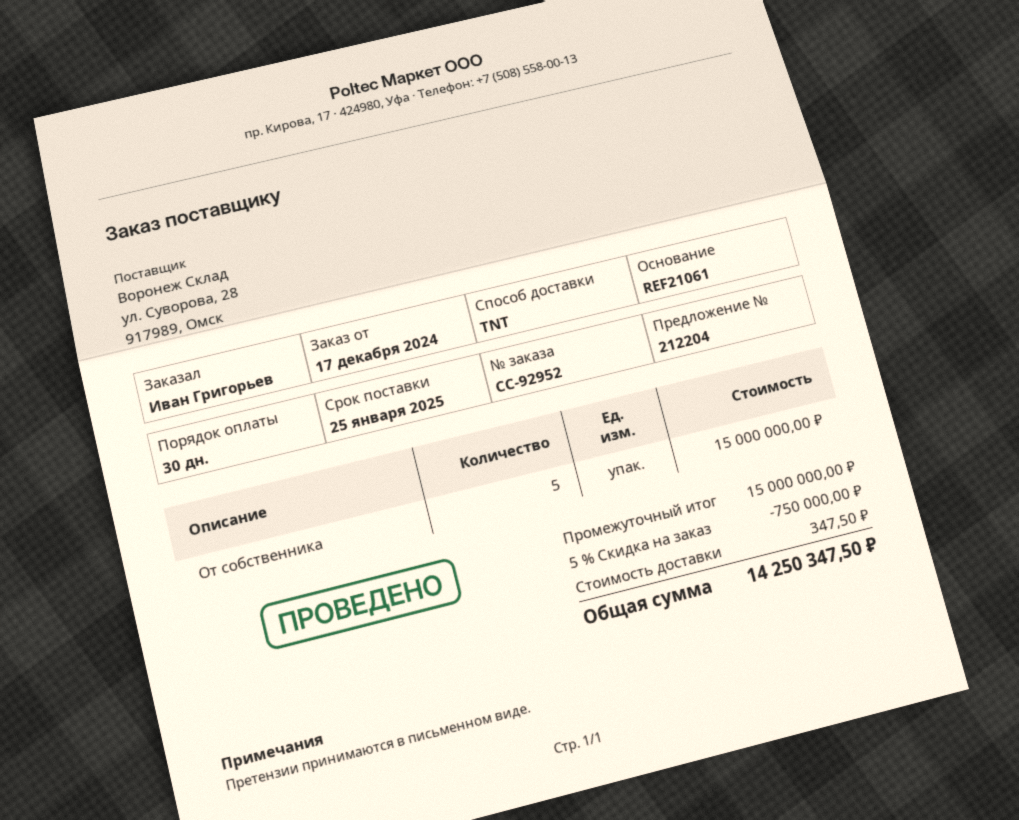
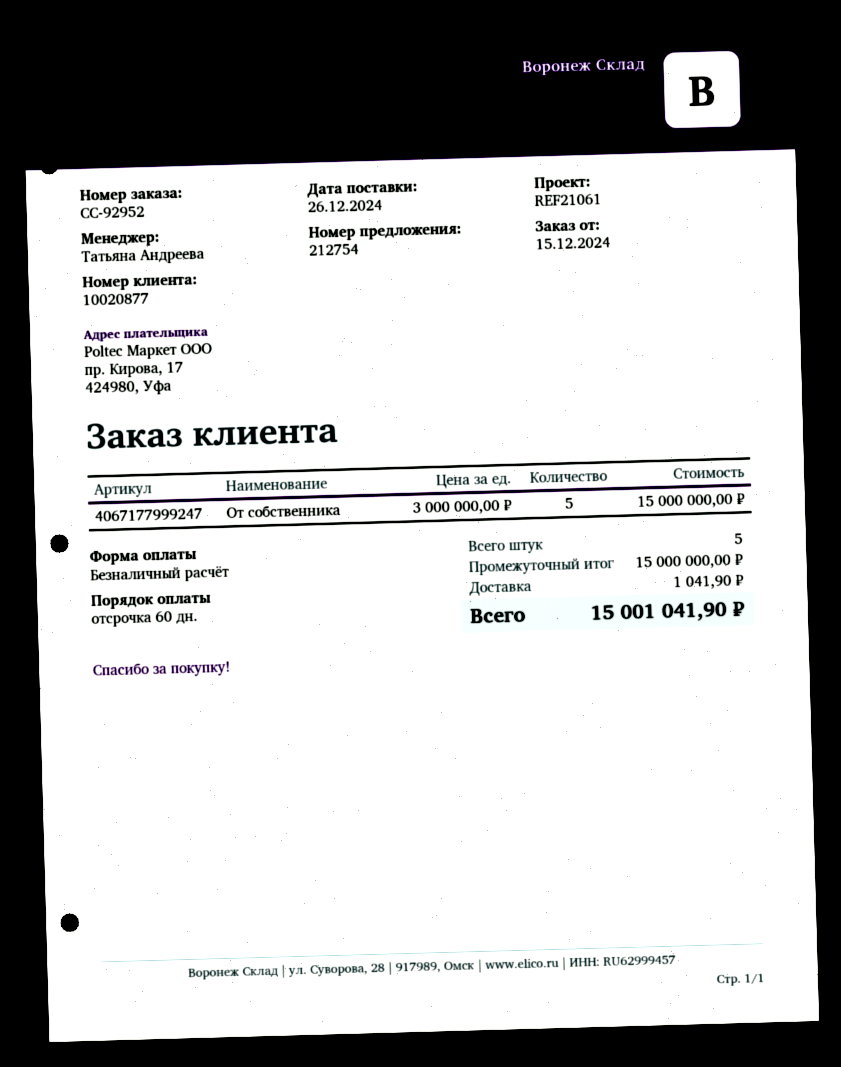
quote number: 212204 -> 212754
order date: 2024-12-17 -> 2024-12-15
delivery date: 2025-01-25 -> 2024-12-26
payment terms: 30 days -> 60 days
discount: 5% = 750000.00 -> none
shipping: 347.50 -> 1041.90
total: 14250347.50 -> 15001041.90

